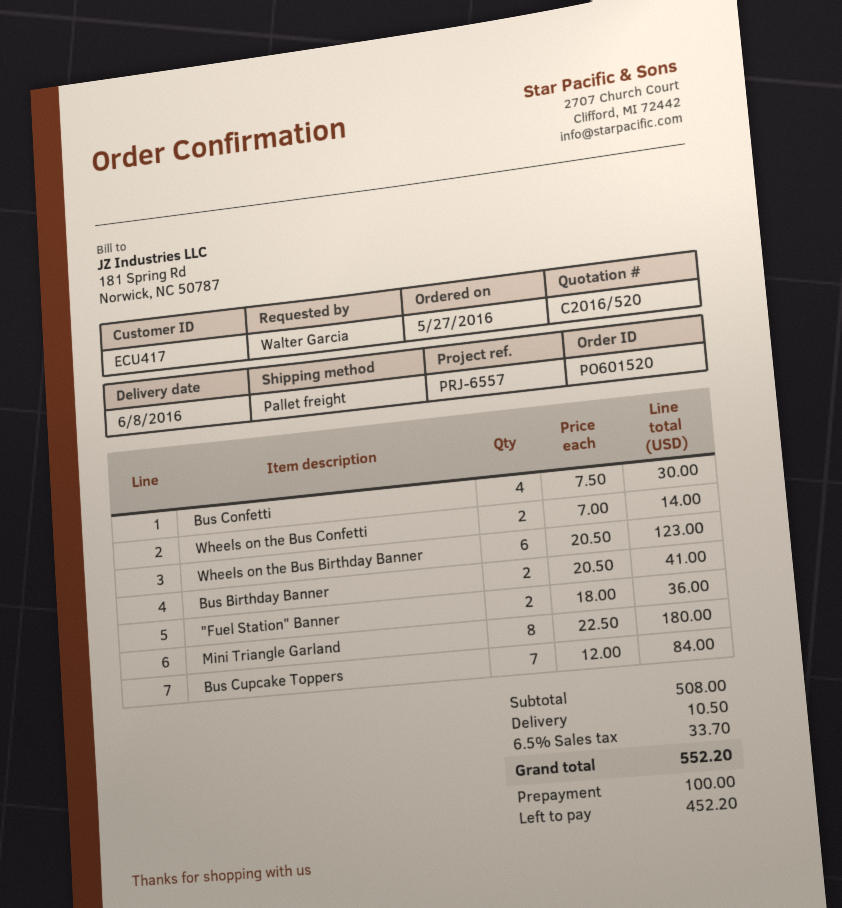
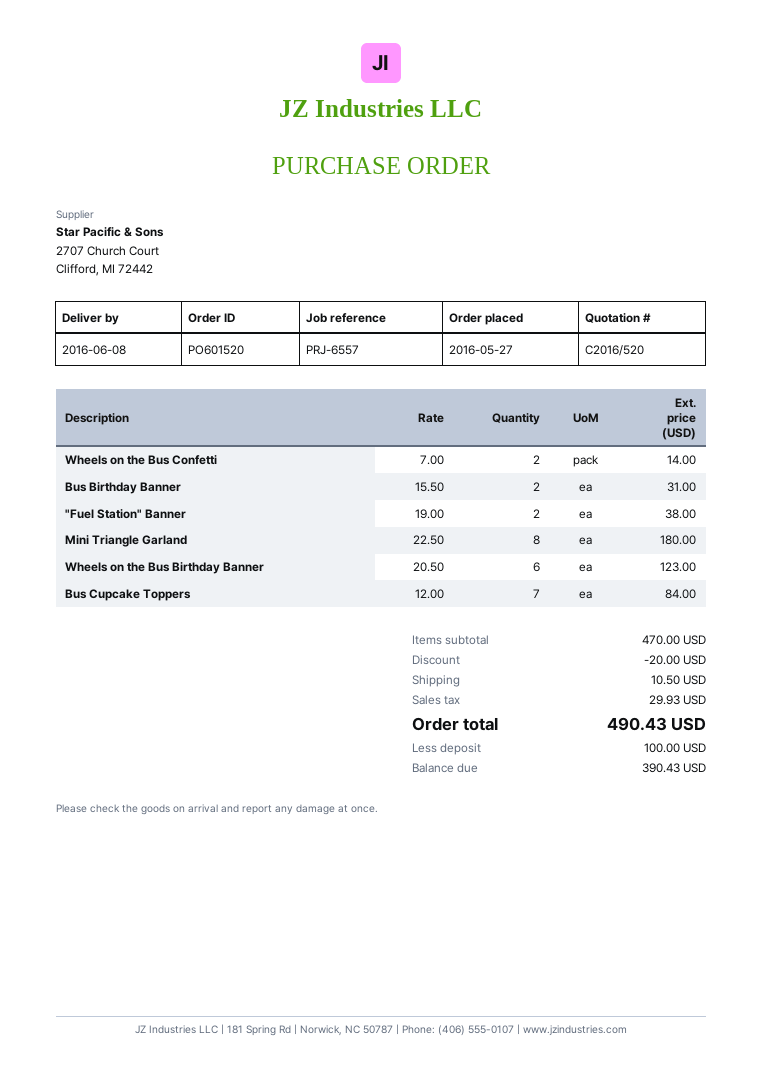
Bus Confetti: 4 x 7.50 = 30.00 -> none
Bus Birthday Banner: 2 x 20.50 = 41.00 -> 2 x 15.50 = 31.00
"Fuel Station" Banner: 2 x 18.00 = 36.00 -> 2 x 19.00 = 38.00
subtotal: 508.00 -> 470.00
discount: none -> 20.00
tax: 33.70 -> 29.93
total: 552.20 -> 490.43
balance: 452.20 -> 390.43

